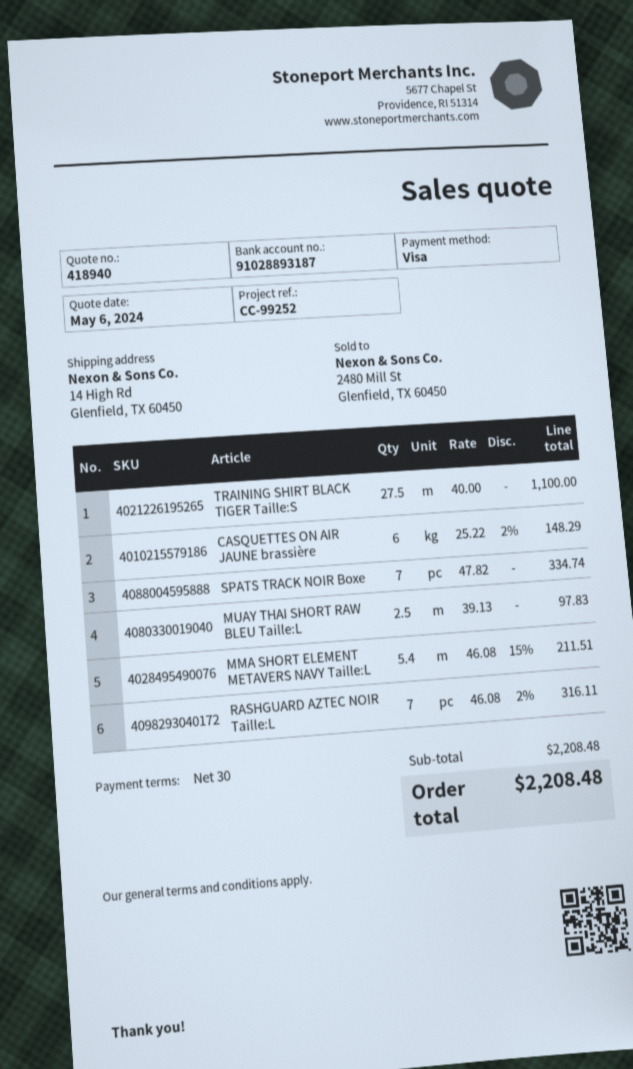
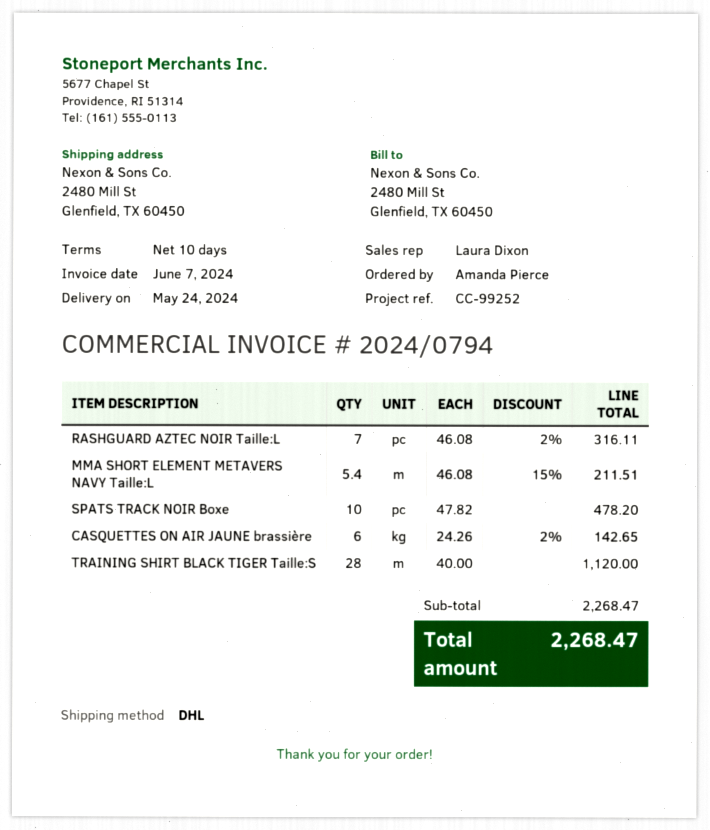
payment terms: 30 days -> 10 days
ship to: 14 High Rd, Glenfield, TX 60450 -> 2480 Mill St, Glenfield, TX 60450
TRAINING SHIRT BLACK TIGER Taille:S: 27.5 x 40.00 = 1100.00 -> 28 x 40.00 = 1120.00
CASQUETTES ON AIR JAUNE brassière: 6 x 25.22 - 2% = 148.29 -> 6 x 24.26 - 2% = 142.65
SPATS TRACK NOIR Boxe: 7 x 47.82 = 334.74 -> 10 x 47.82 = 478.20
MUAY THAI SHORT RAW BLEU Taille:L: 2.5 x 39.13 = 97.83 -> none
subtotal: 2208.48 -> 2268.47
total: 2208.48 -> 2268.47

